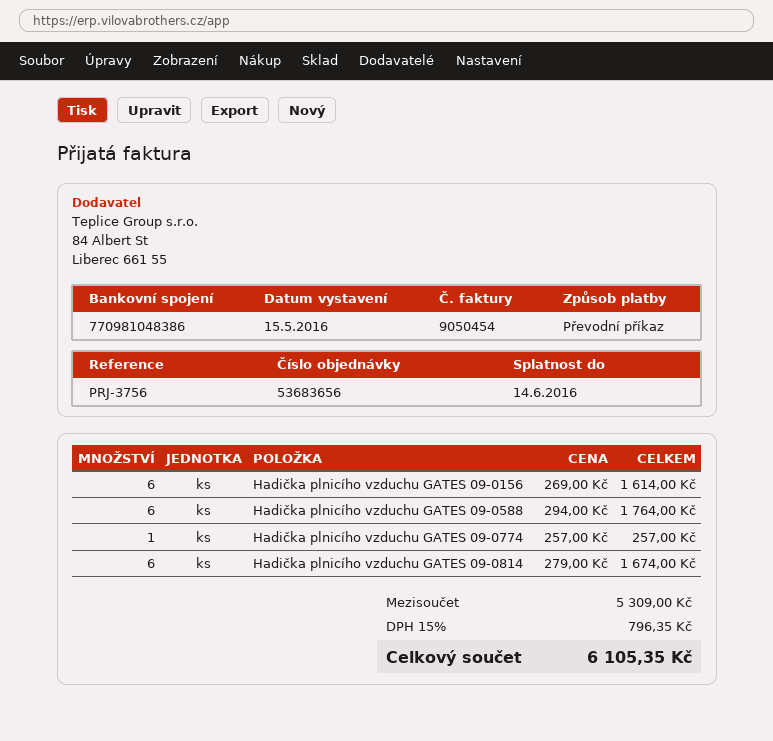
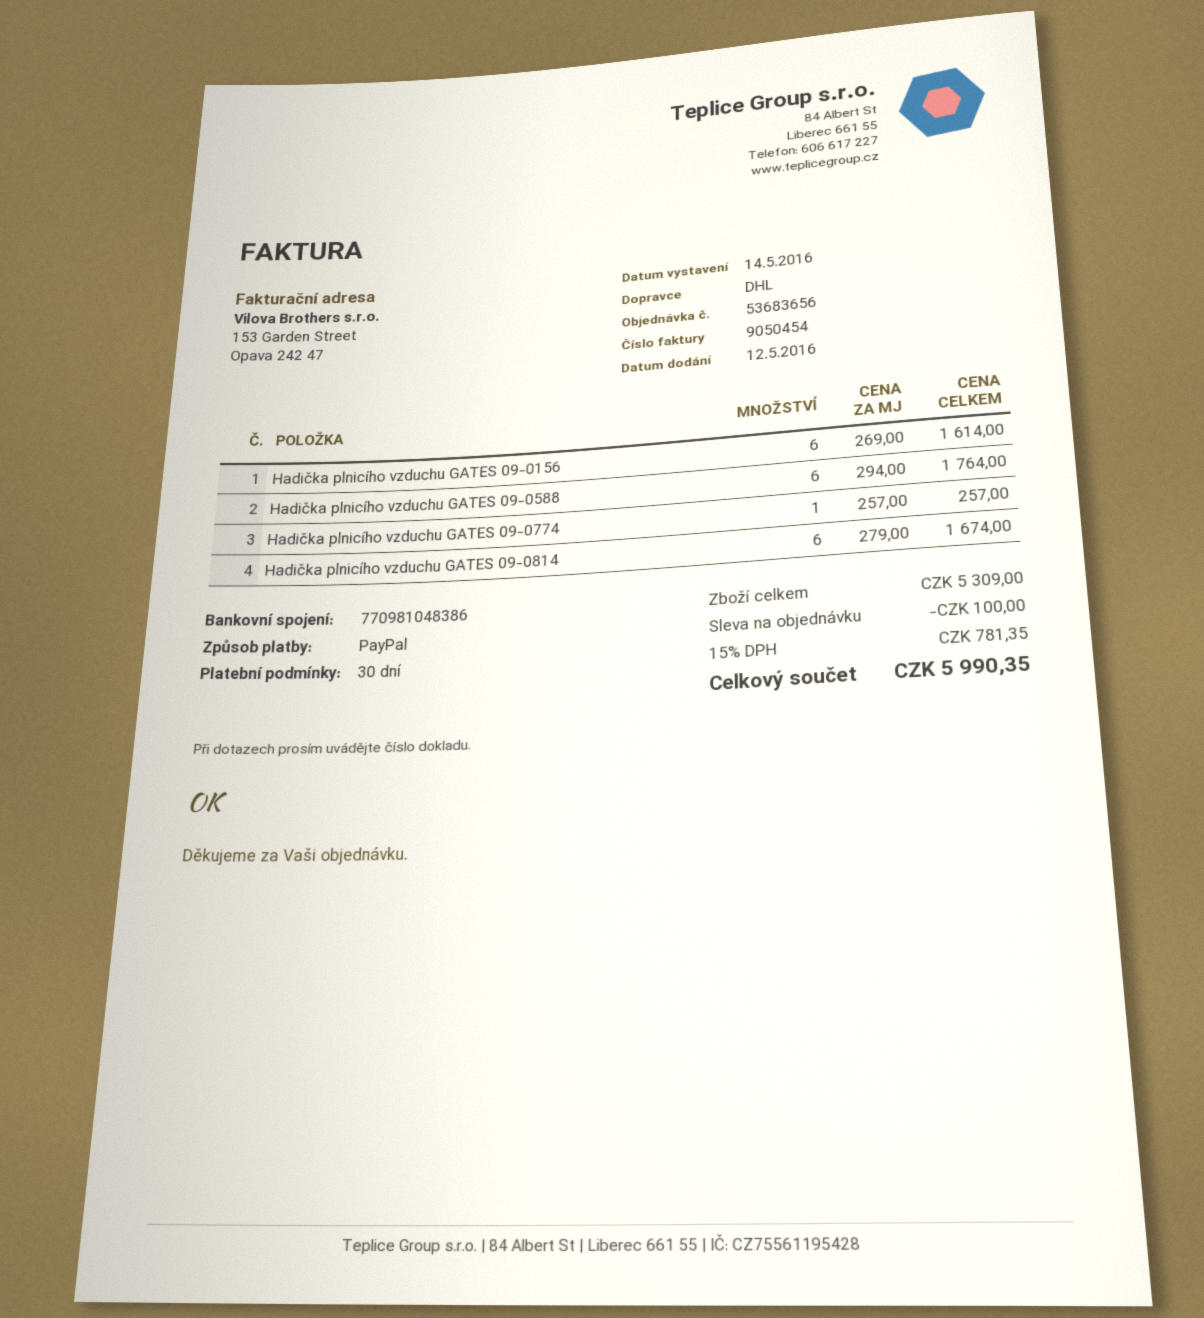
invoice date: 2016-05-15 -> 2016-05-14
payment method: bank transfer -> PayPal
discount: none -> 100.00
tax: 15% = 796.35 -> 15% = 781.35
total: 6105.35 -> 5990.35

